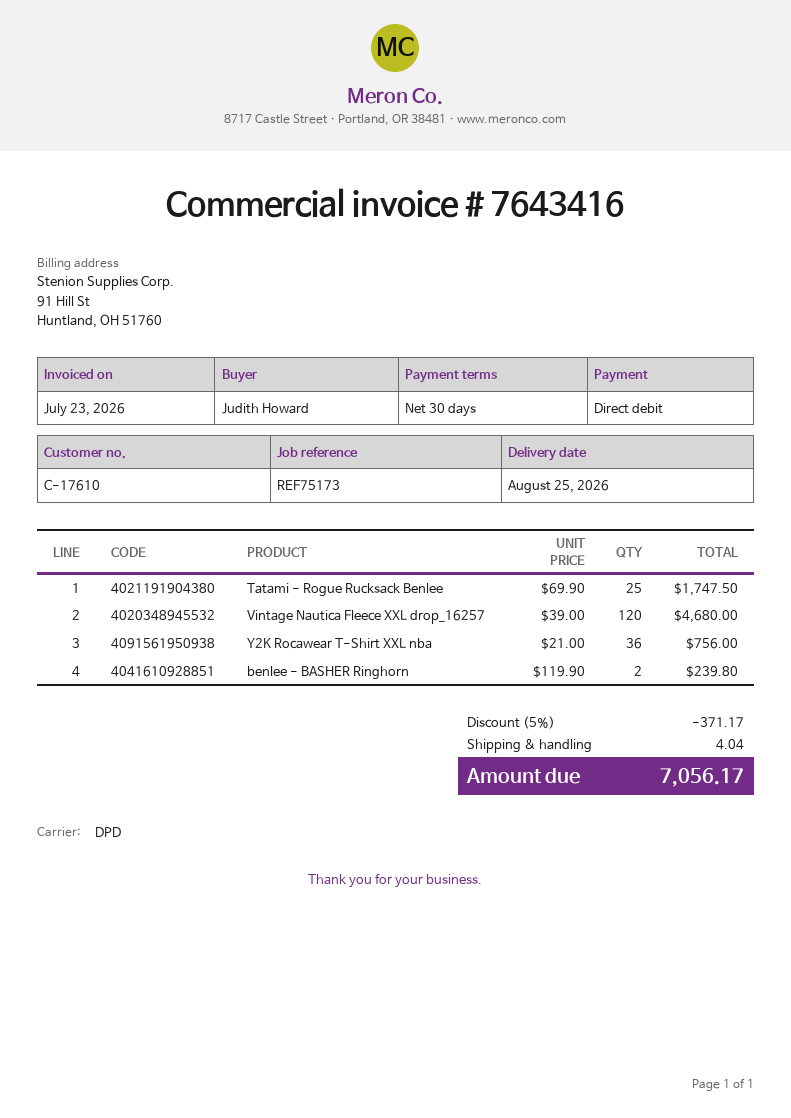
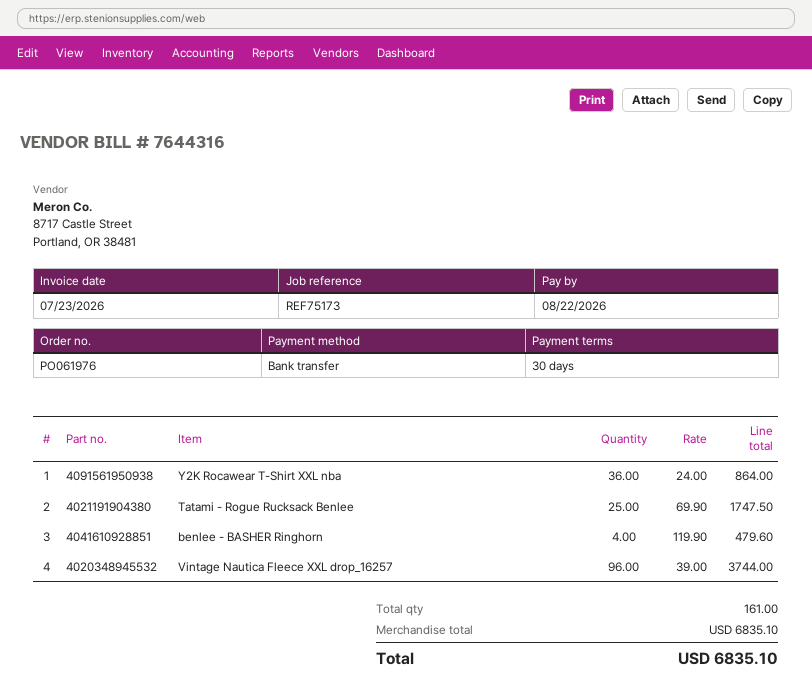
invoice number: 7643416 -> 7644316
payment method: direct debit -> bank transfer
Vintage Nautica Fleece XXL drop_16257: 120 x 39.00 = 4680.00 -> 96 x 39.00 = 3744.00
Y2K Rocawear T-Shirt XXL nba: 36 x 21.00 = 756.00 -> 36 x 24.00 = 864.00
benlee - BASHER Ringhorn: 2 x 119.90 = 239.80 -> 4 x 119.90 = 479.60
discount: 5% = 371.17 -> none
shipping: 4.04 -> none
total: 7056.17 -> 6835.10

